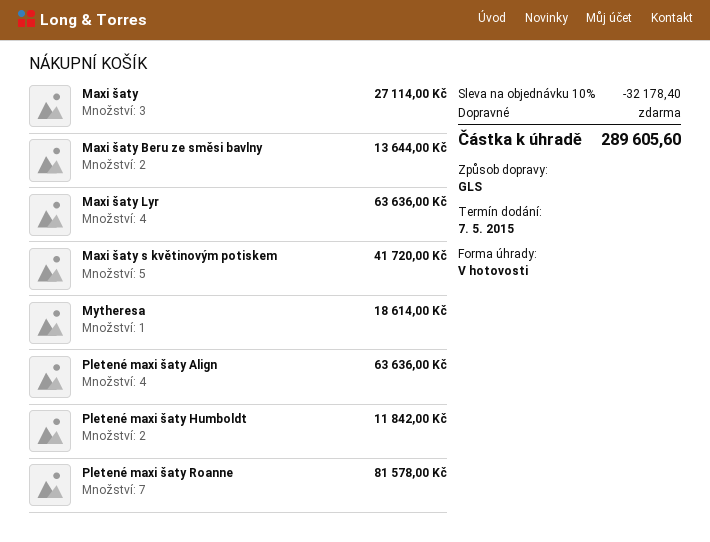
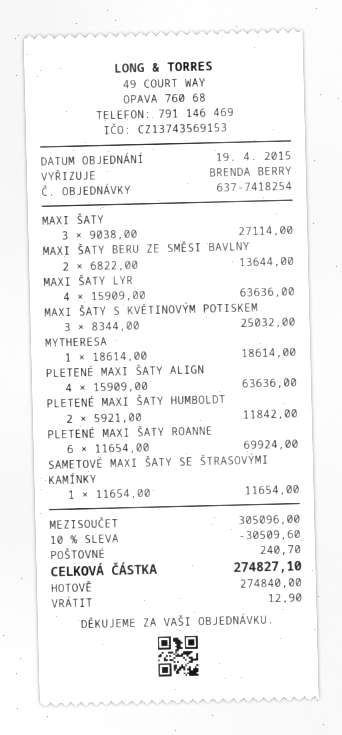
Maxi šaty s květinovým potiskem: 5 for 41720.00 -> 3 for 25032.00
Pletené maxi šaty Roanne: 7 for 81578.00 -> 6 for 69924.00
SAMETOVÉ MAXI ŠATY SE ŠTRASOVÝMI KAMÍNKY: none -> 1 for 11654.00
discount: 10% = 32178.40 -> 10% = 30509.60
shipping: 0.00 -> 240.70
total: 289605.60 -> 274827.10

